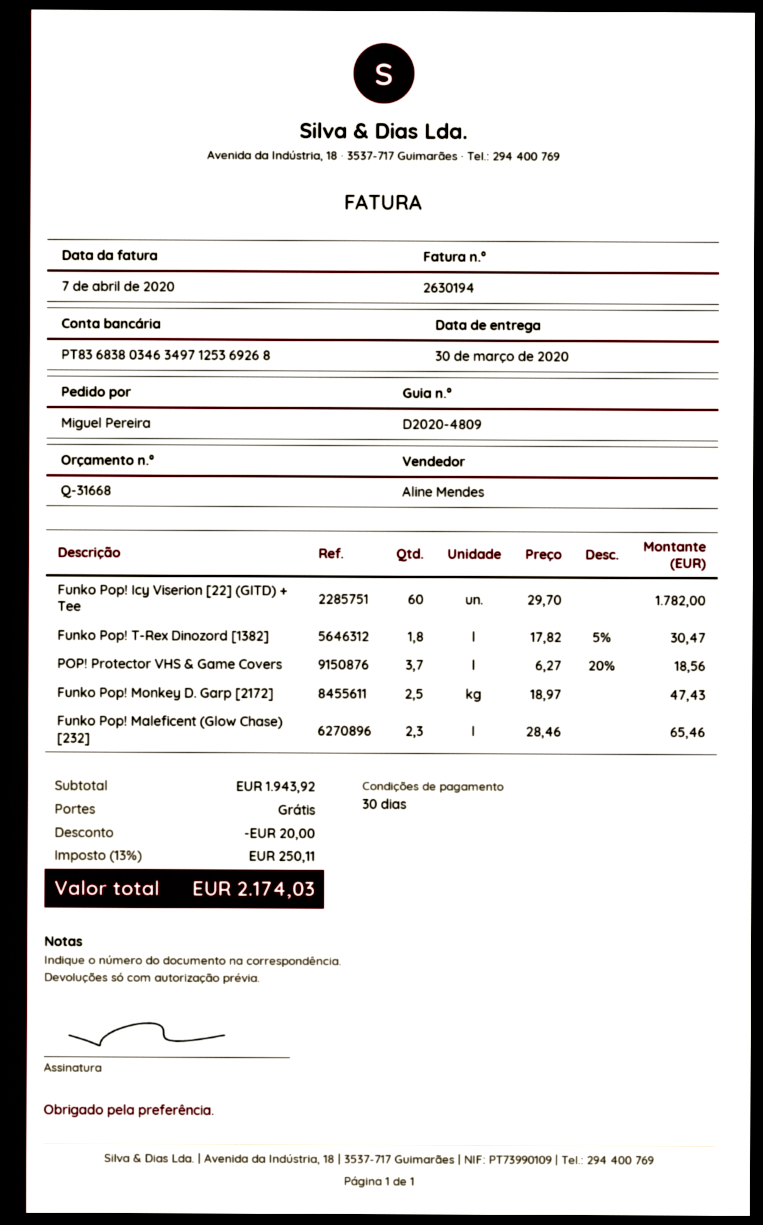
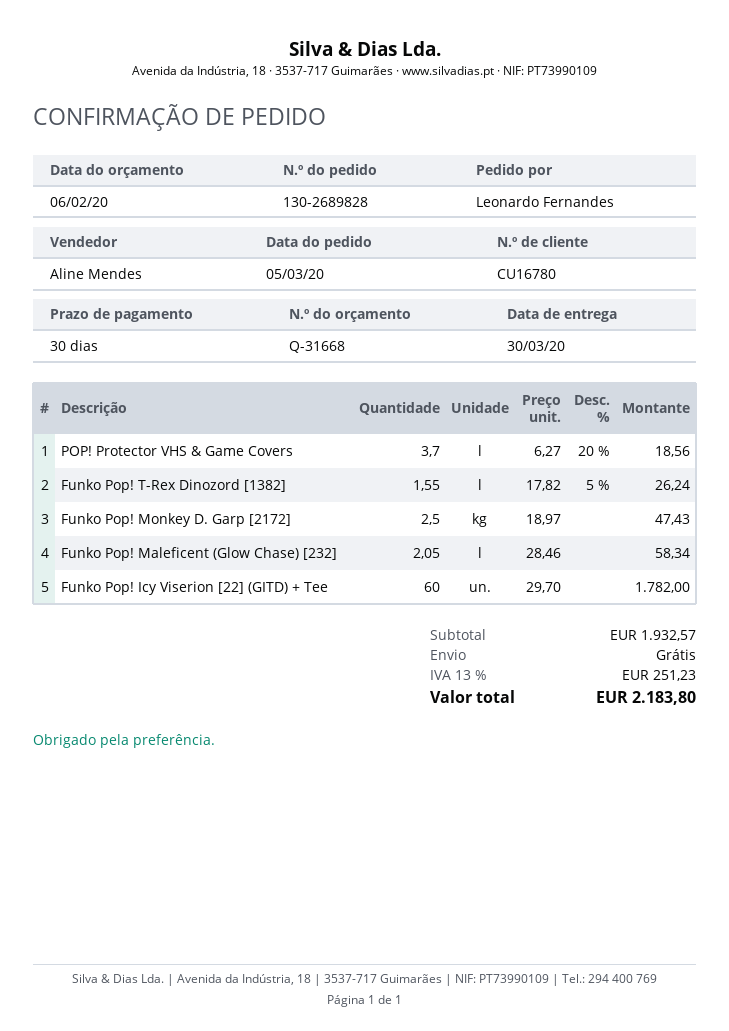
ordered by: Miguel Pereira -> Leonardo Fernandes
Funko Pop! T-Rex Dinozord [1382]: 1.8 x 17.82 - 5% = 30.47 -> 1.55 x 17.82 - 5% = 26.24
Funko Pop! Maleficent (Glow Chase) [232]: 2.3 x 28.46 = 65.46 -> 2.05 x 28.46 = 58.34
subtotal: 1943.92 -> 1932.57
discount: 20.00 -> none
tax: 13% = 250.11 -> 13% = 251.23
total: 2174.03 -> 2183.80

